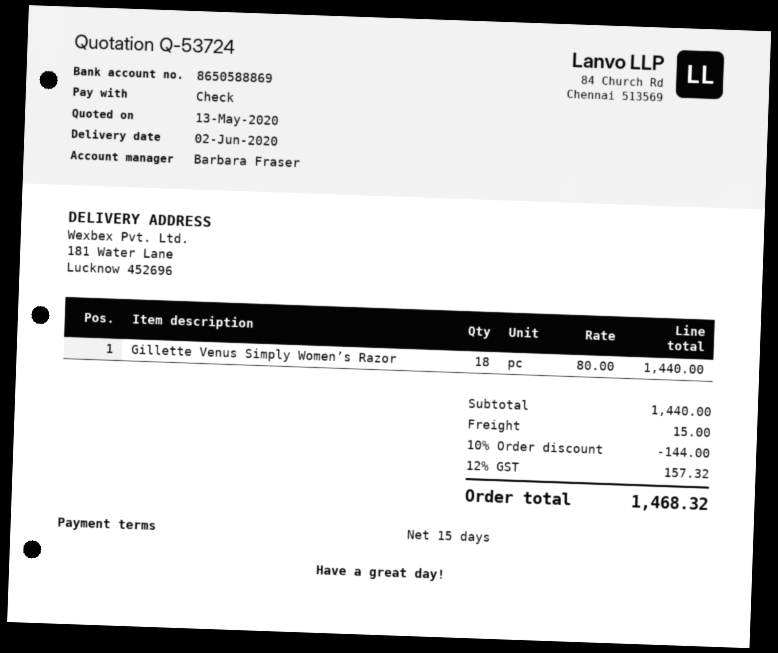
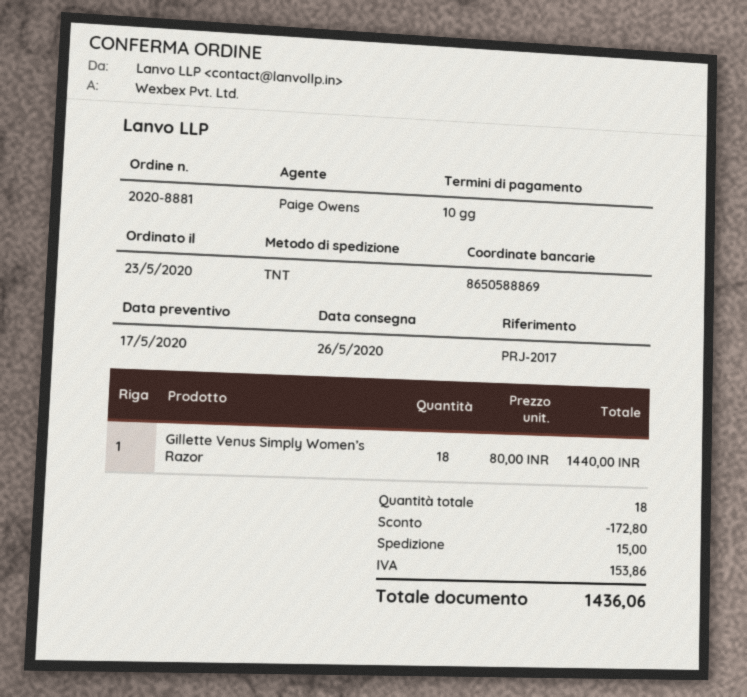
quote date: 2020-05-13 -> 2020-05-17
delivery date: 2020-06-02 -> 2020-05-26
payment terms: 15 days -> 10 days
sales rep: Barbara Fraser -> Paige Owens
discount: 144.00 -> 172.80
tax: 157.32 -> 153.86
total: 1468.32 -> 1436.06

